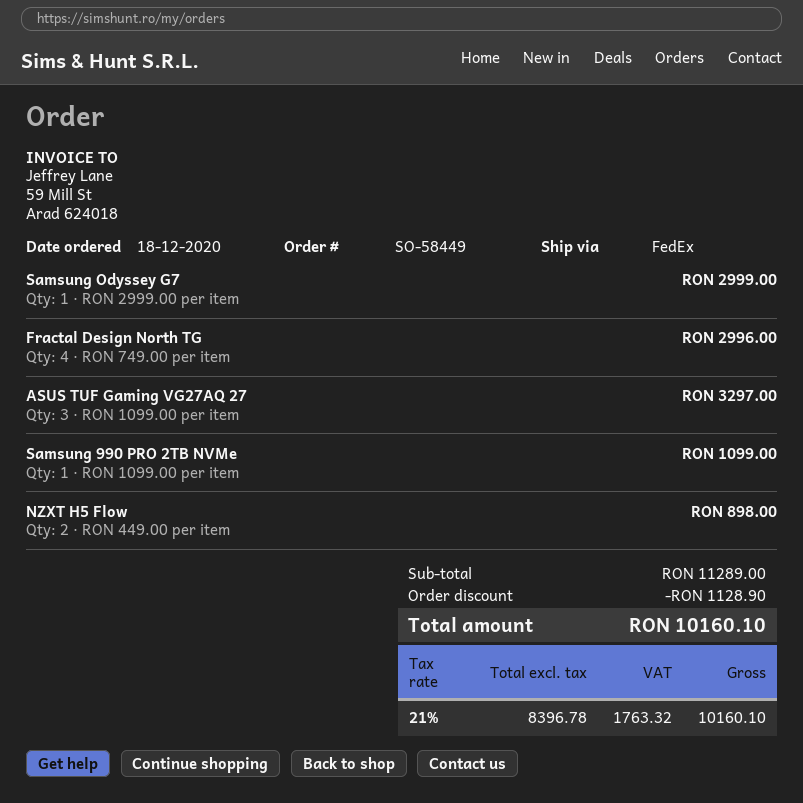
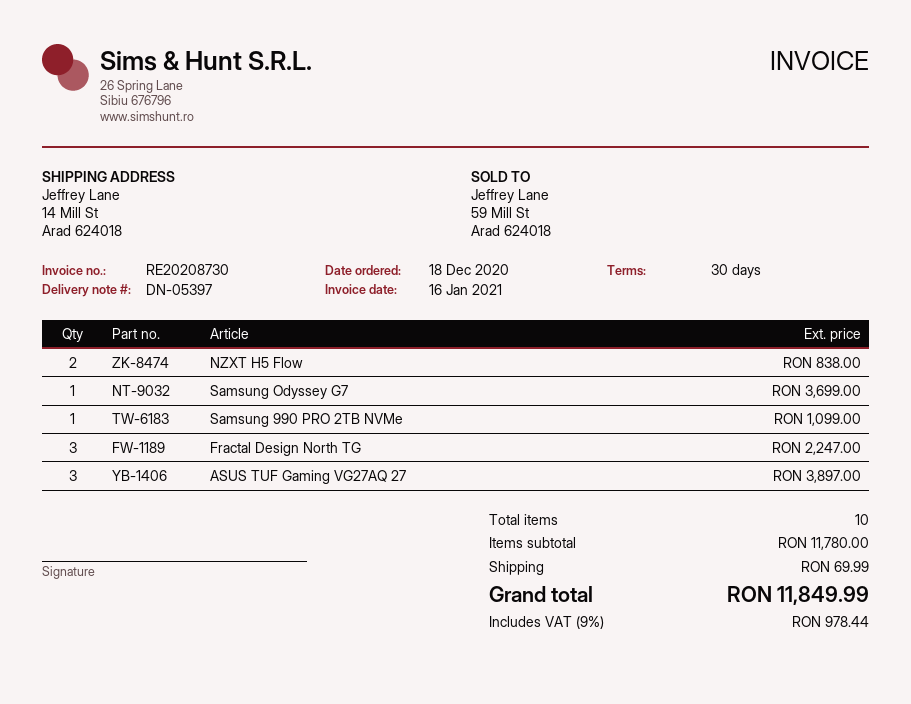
Samsung Odyssey G7: 1 for 2999.00 -> 1 for 3699.00
Fractal Design North TG: 4 for 2996.00 -> 3 for 2247.00
ASUS TUF Gaming VG27AQ 27: 3 for 3297.00 -> 3 for 3897.00
NZXT H5 Flow: 2 for 898.00 -> 2 for 838.00
subtotal: 11289.00 -> 11780.00
discount: 1128.90 -> none
shipping: none -> 69.99
tax: 21% = 1763.32 -> 9% = 978.44
total: 10160.10 -> 11849.99

